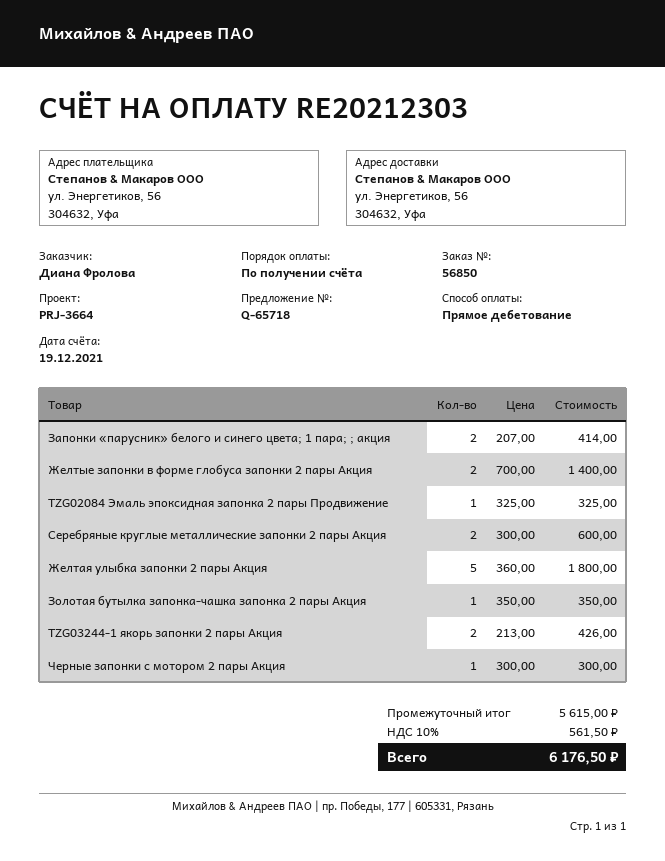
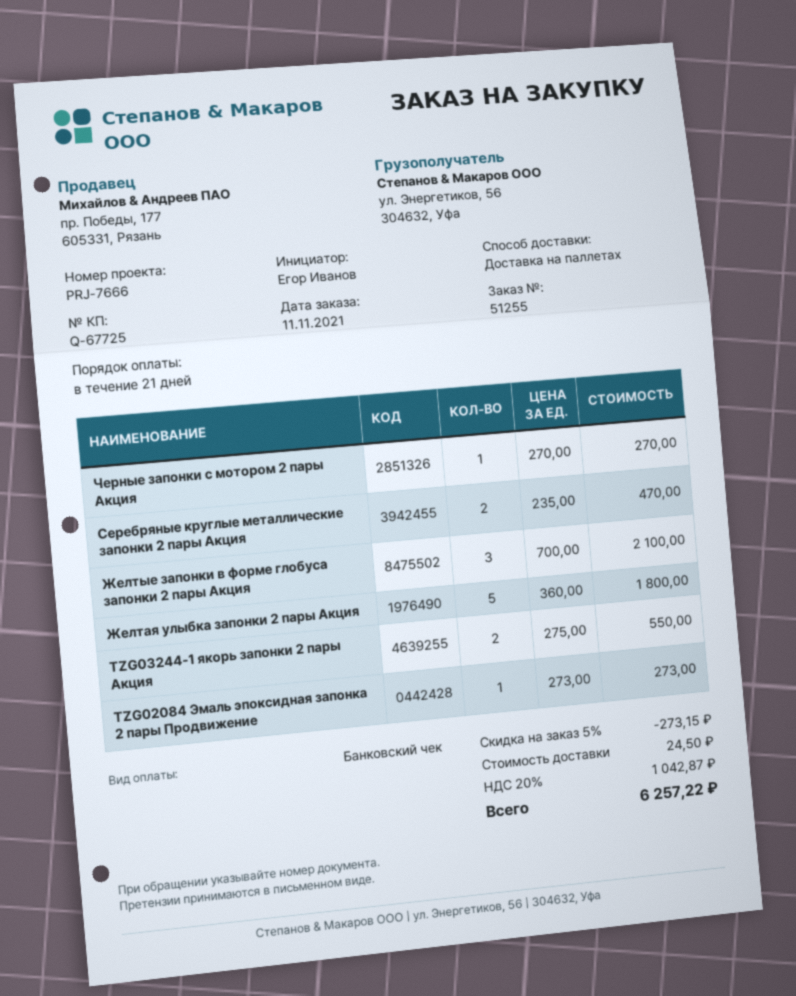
quote number: Q-65718 -> Q-67725
order number: 56850 -> 51255
payment terms: on receipt -> 21 days
reference: PRJ-3664 -> PRJ-7666
ordered by: Диана Фролова -> Егор Иванов
payment method: direct debit -> cheque
Запонки «парусник» белого и синего цвета; 1 пара; ; акция: 2 x 207.00 = 414.00 -> none
Желтые запонки в форме глобуса запонки 2 пары Акция: 2 x 700.00 = 1400.00 -> 3 x 700.00 = 2100.00
TZG02084 Эмаль эпоксидная запонка 2 пары Продвижение: 1 x 325.00 = 325.00 -> 1 x 273.00 = 273.00
Серебряные круглые металлические запонки 2 пары Акция: 2 x 300.00 = 600.00 -> 2 x 235.00 = 470.00
Золотая бутылка запонка-чашка запонка 2 пары Акция: 1 x 350.00 = 350.00 -> none
TZG03244-1 якорь запонки 2 пары Акция: 2 x 213.00 = 426.00 -> 2 x 275.00 = 550.00
Черные запонки с мотором 2 пары Акция: 1 x 300.00 = 300.00 -> 1 x 270.00 = 270.00
discount: none -> 5% = 273.15
shipping: none -> 24.50
tax: 10% = 561.50 -> 20% = 1042.87
total: 6176.50 -> 6257.22

